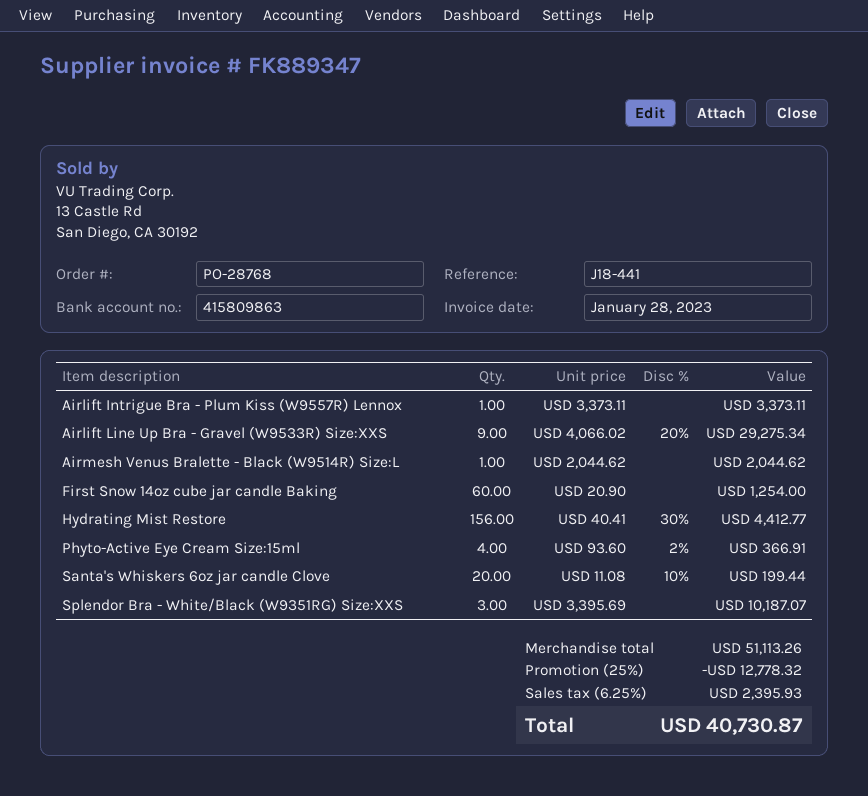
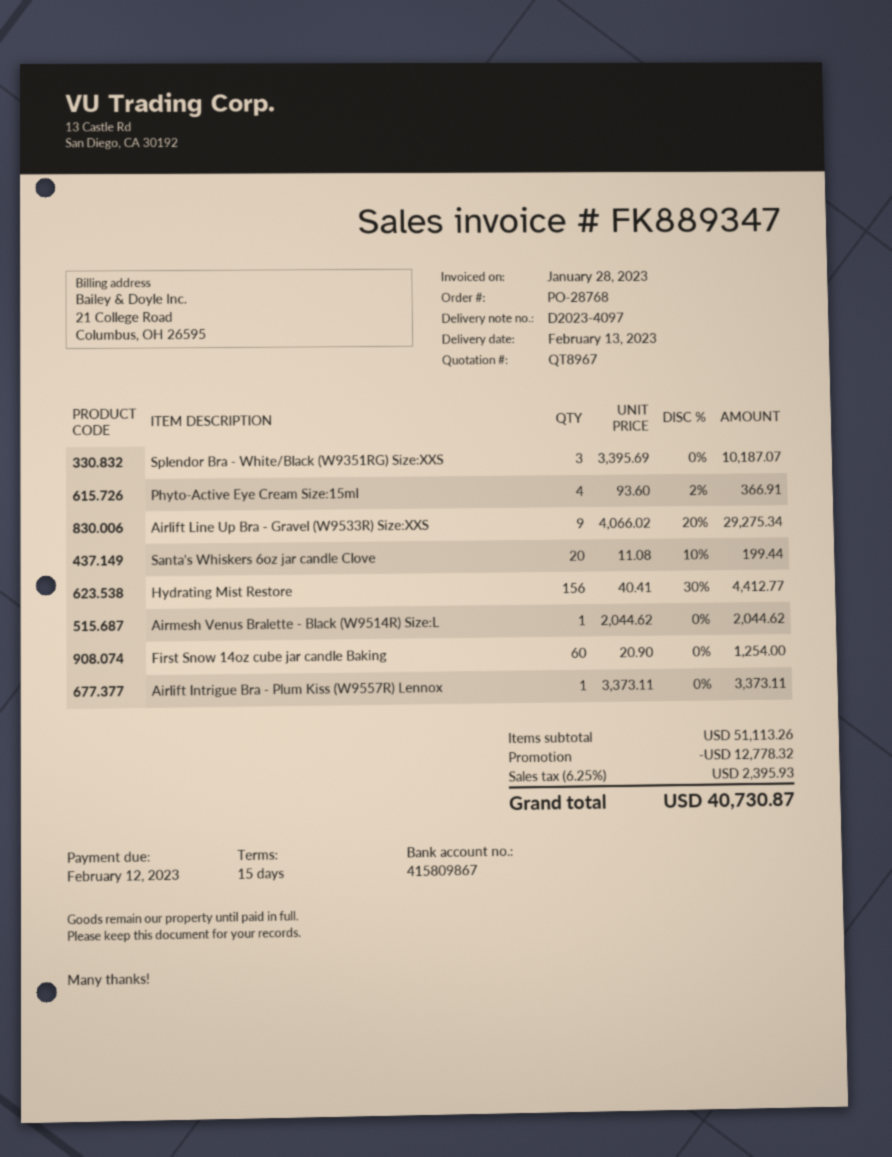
bank account: 415809863 -> 415809867

